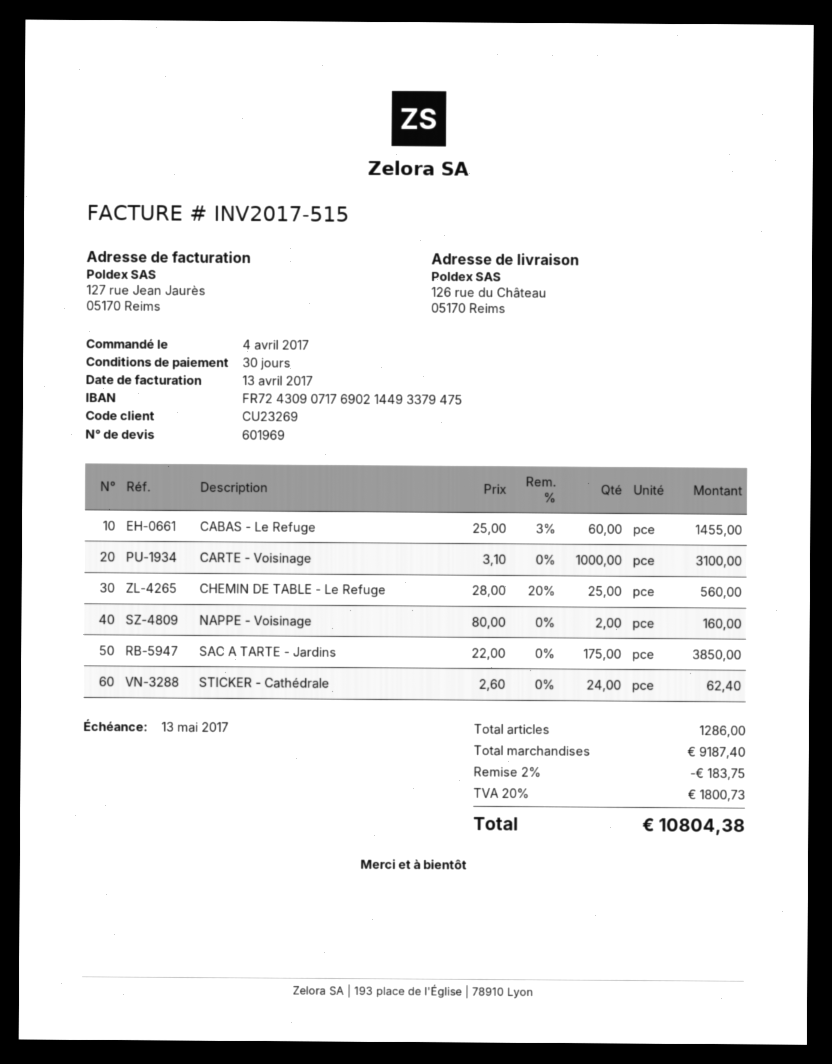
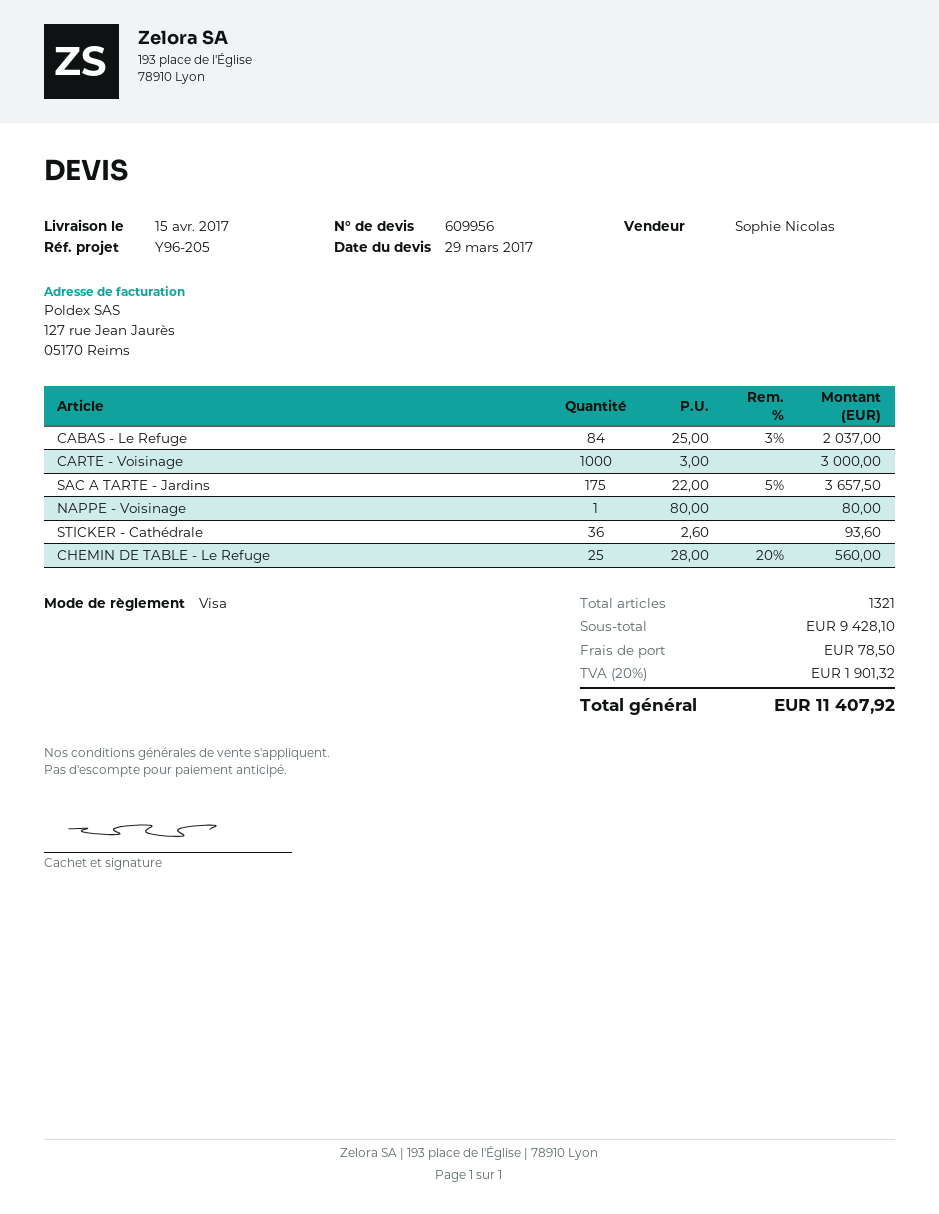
quote number: 601969 -> 609956
CABAS - Le Refuge: 60 x 25.00 - 3% = 1455.00 -> 84 x 25.00 - 3% = 2037.00
CARTE - Voisinage: 1000 x 3.10 = 3100.00 -> 1000 x 3.00 = 3000.00
NAPPE - Voisinage: 2 x 80.00 = 160.00 -> 1 x 80.00 = 80.00
SAC A TARTE - Jardins: 175 x 22.00 = 3850.00 -> 175 x 22.00 - 5% = 3657.50
STICKER - Cathédrale: 24 x 2.60 = 62.40 -> 36 x 2.60 = 93.60
total quantity: 1286 -> 1321
subtotal: 9187.40 -> 9428.10
discount: 2% = 183.75 -> none
shipping: none -> 78.50
tax: 20% = 1800.73 -> 20% = 1901.32
total: 10804.38 -> 11407.92

